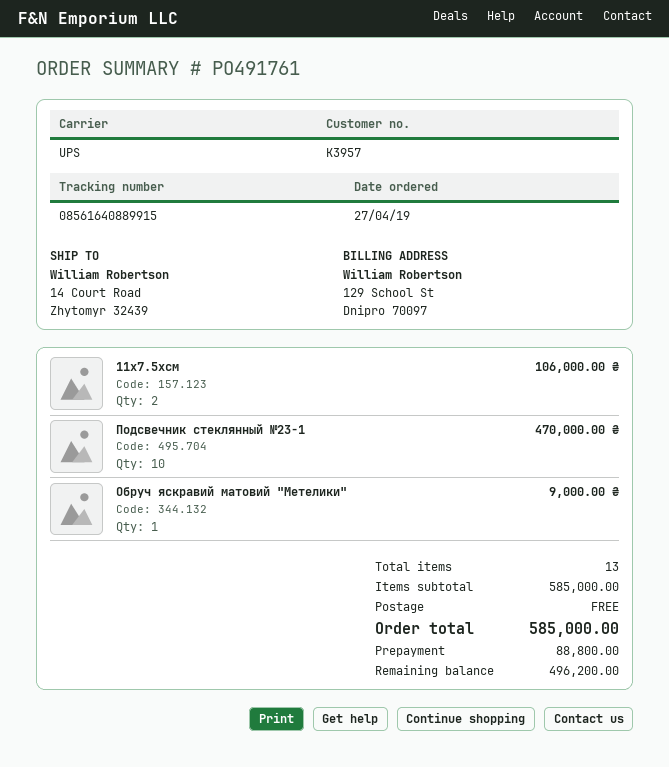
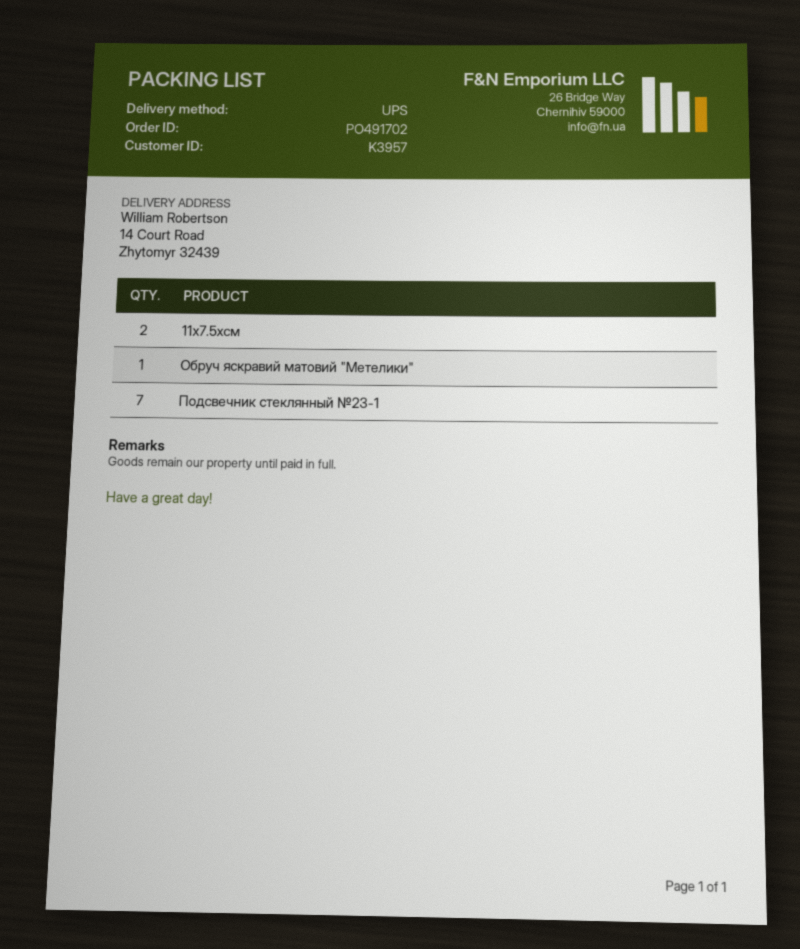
order number: PO491761 -> PO491702
Подсвечник стеклянный №23-1: 10 -> 7

